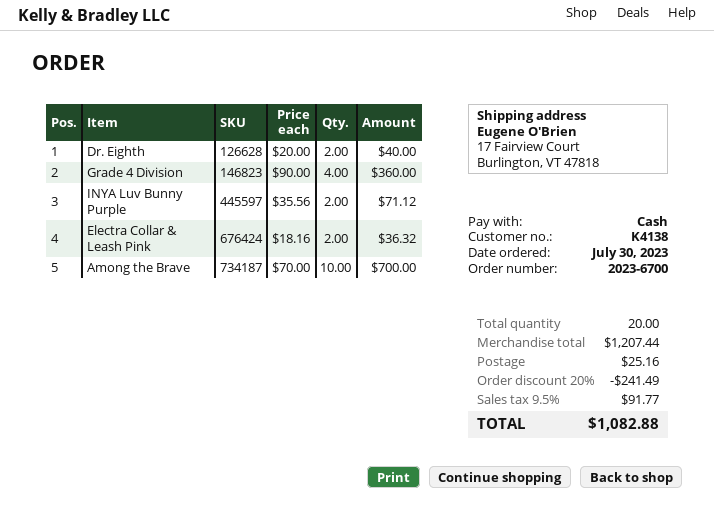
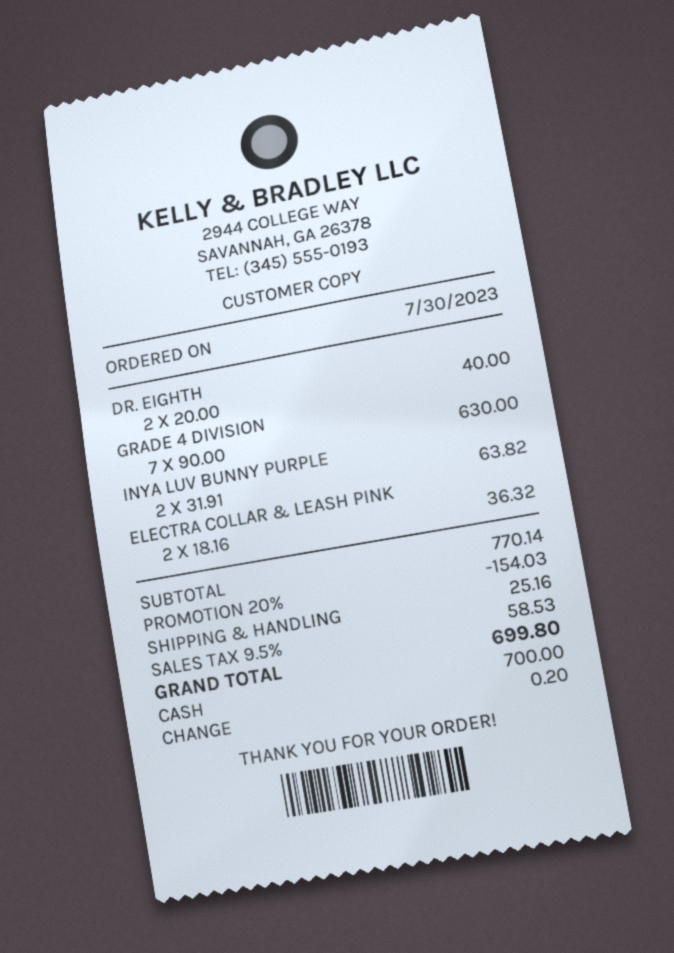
Grade 4 Division: 4 x 90.00 = 360.00 -> 7 x 90.00 = 630.00
INYA Luv Bunny Purple: 2 x 35.56 = 71.12 -> 2 x 31.91 = 63.82
Among the Brave: 10 x 70.00 = 700.00 -> none
subtotal: 1207.44 -> 770.14
discount: 20% = 241.49 -> 20% = 154.03
tax: 9.5% = 91.77 -> 9.5% = 58.53
total: 1082.88 -> 699.80

